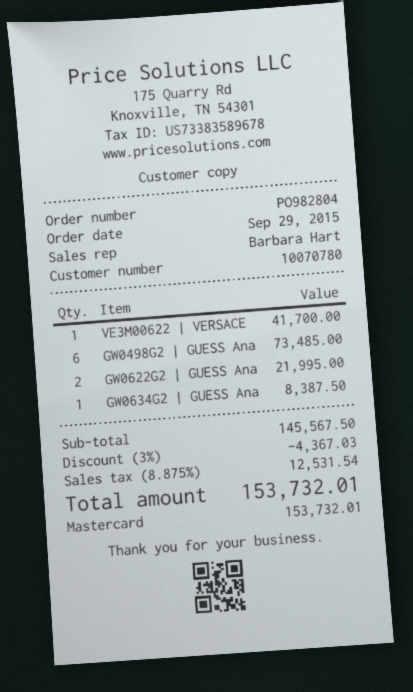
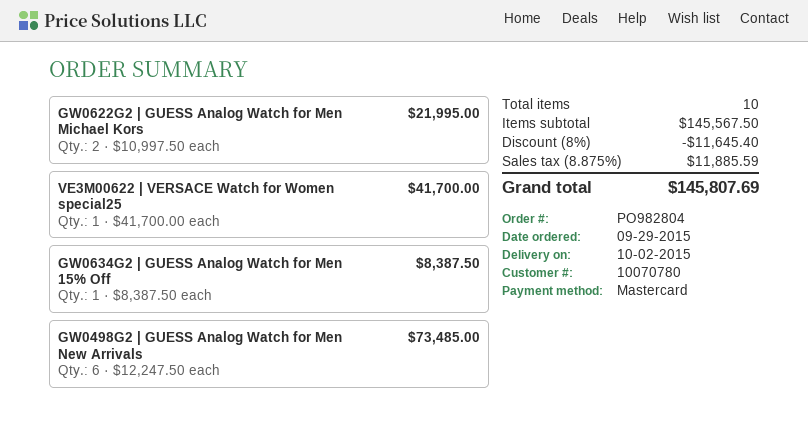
discount: 3% = 4367.03 -> 8% = 11645.40
tax: 8.875% = 12531.54 -> 8.875% = 11885.59
total: 153732.01 -> 145807.69

